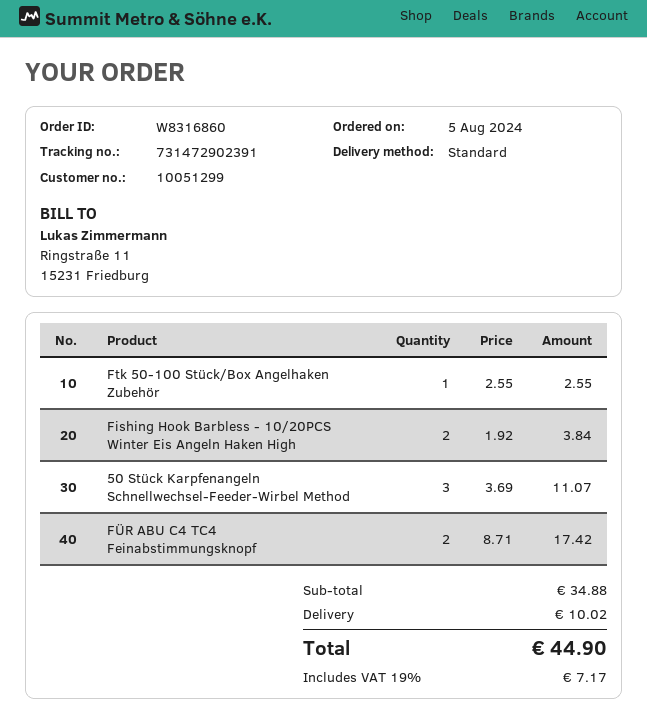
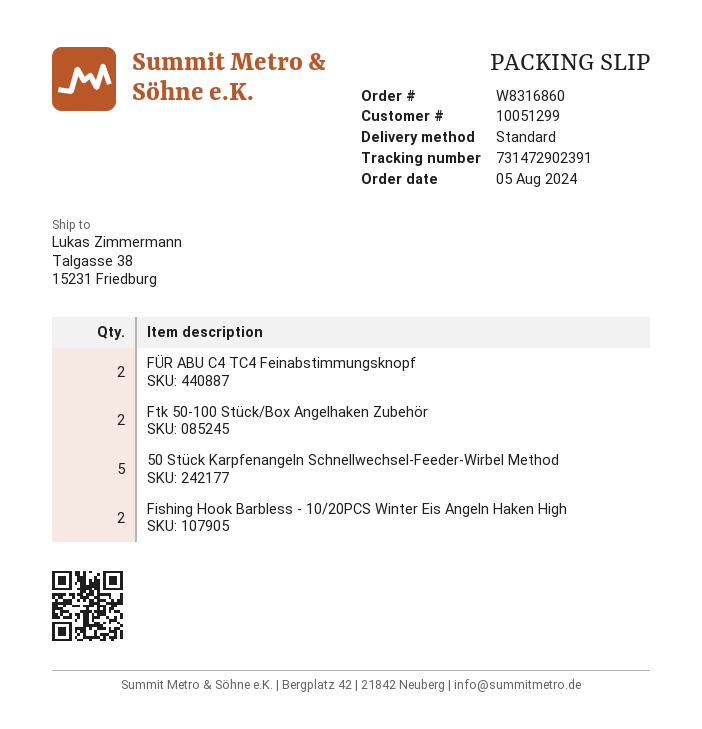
Ftk 50-100 Stück/Box Angelhaken Zubehör: 1 -> 2
50 Stück Karpfenangeln Schnellwechsel-Feeder-Wirbel Method: 3 -> 5

